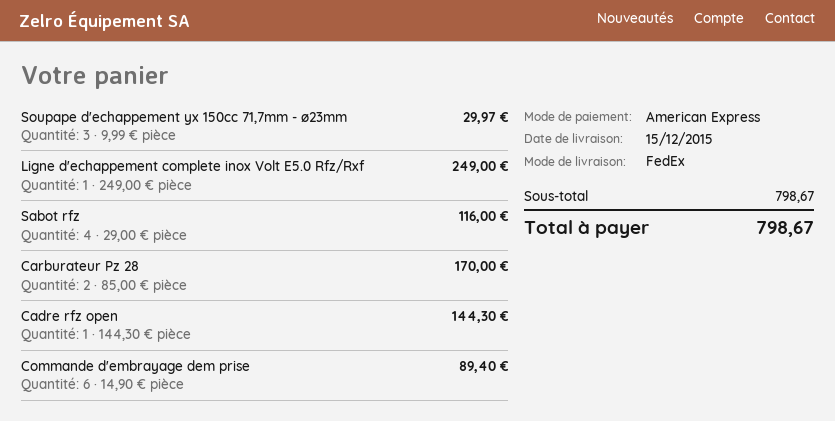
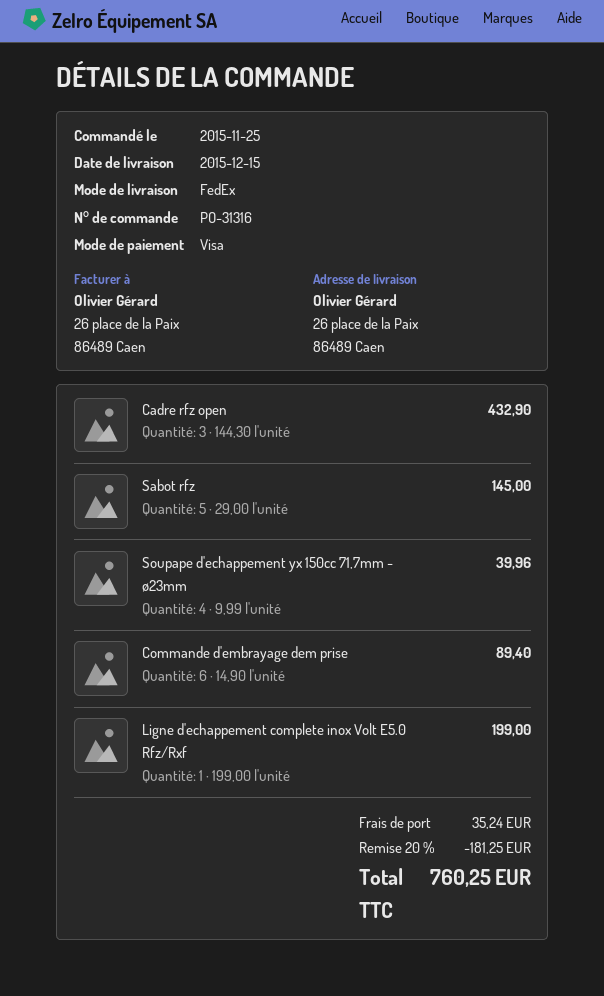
payment method: American Express -> Visa
Soupape d'echappement yx 150cc 71,7mm - ø23mm: 3 x 9.99 = 29.97 -> 4 x 9.99 = 39.96
Ligne d'echappement complete inox Volt E5.0 Rfz/Rxf: 1 x 249.00 = 249.00 -> 1 x 199.00 = 199.00
Sabot rfz: 4 x 29.00 = 116.00 -> 5 x 29.00 = 145.00
Carburateur Pz 28: 2 x 85.00 = 170.00 -> none
Cadre rfz open: 1 x 144.30 = 144.30 -> 3 x 144.30 = 432.90
discount: none -> 20% = 181.25
shipping: none -> 35.24
total: 798.67 -> 760.25

